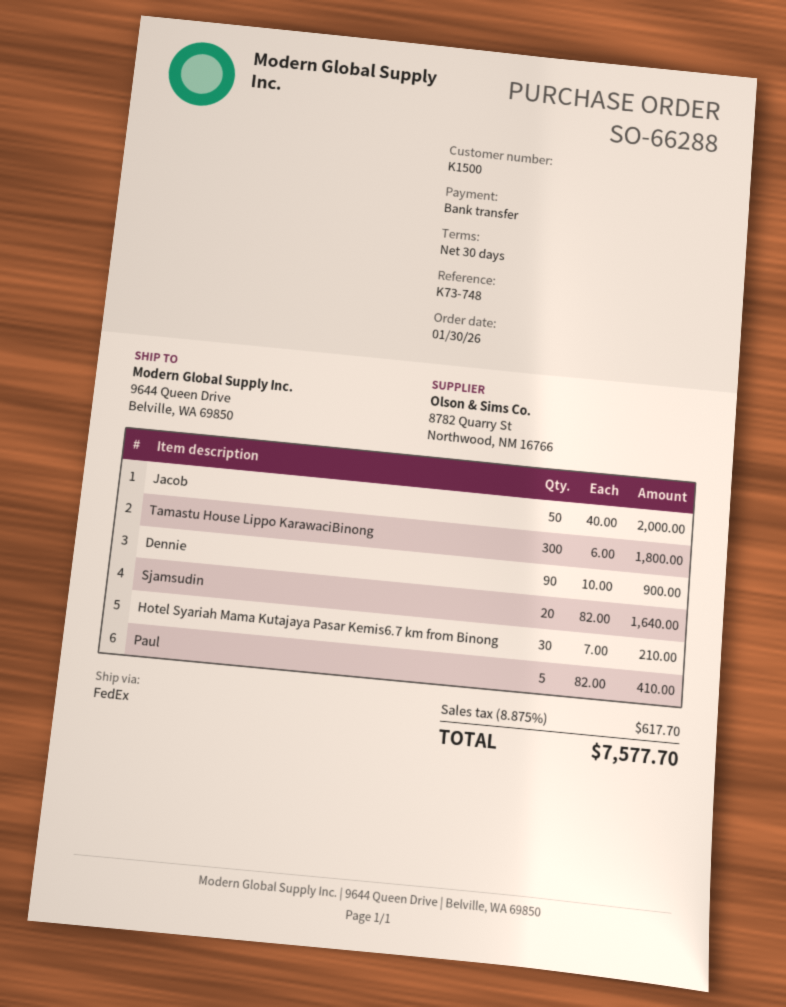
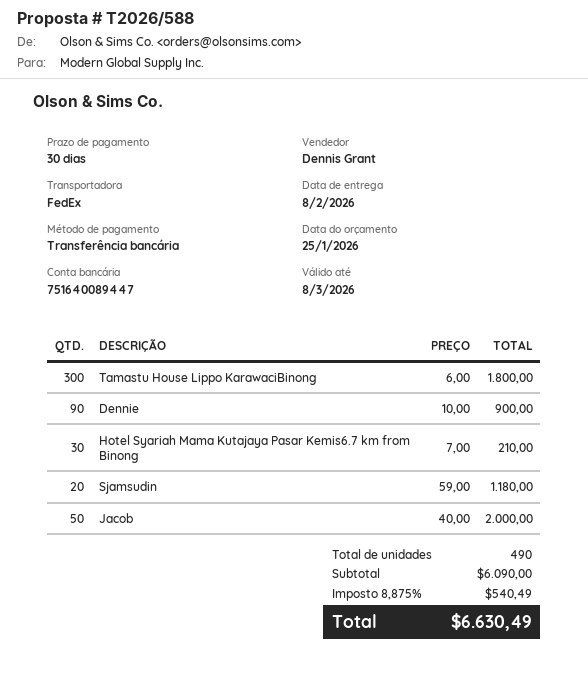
Sjamsudin: 20 x 82.00 = 1640.00 -> 20 x 59.00 = 1180.00
Paul: 5 x 82.00 = 410.00 -> none
tax: 8.875% = 617.70 -> 8.875% = 540.49
total: 7577.70 -> 6630.49

